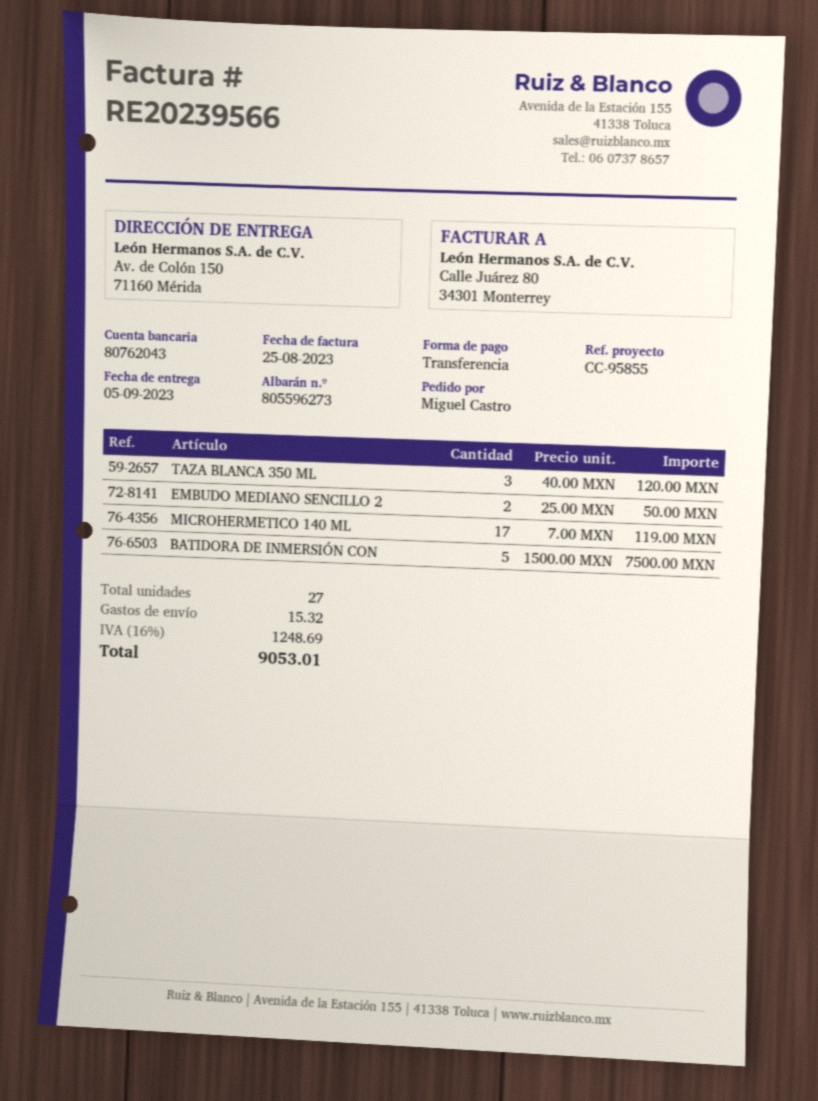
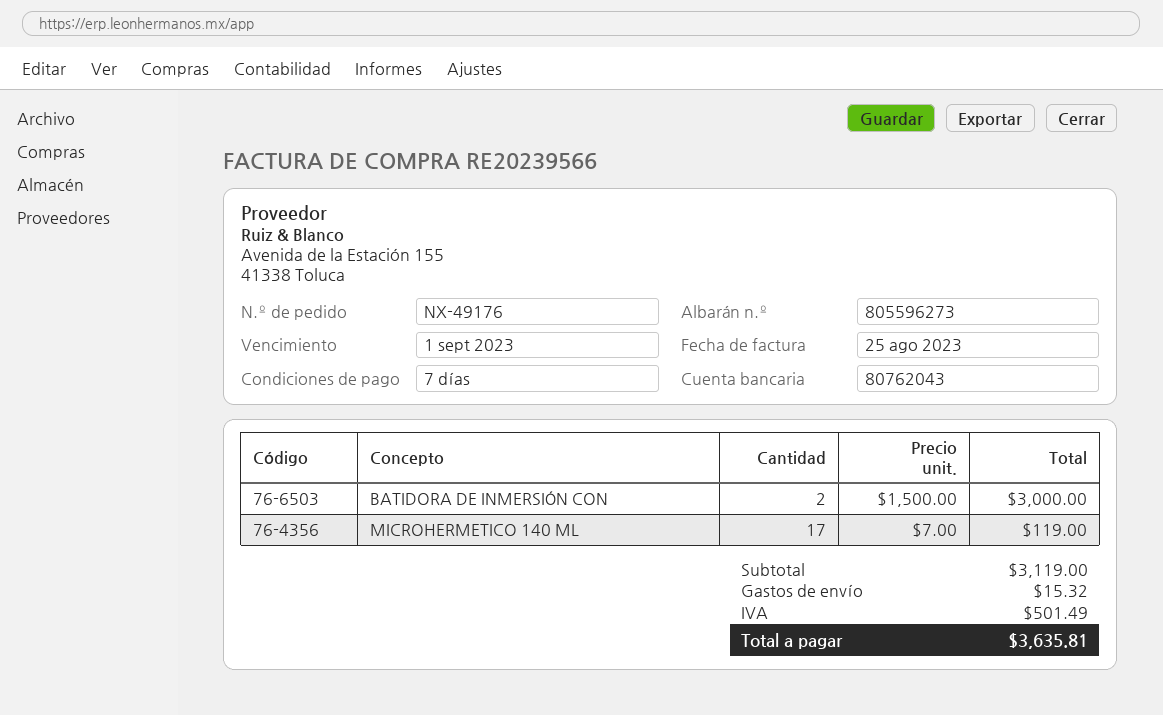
TAZA BLANCA 350 ML: 3 x 40.00 = 120.00 -> none
EMBUDO MEDIANO SENCILLO 2: 2 x 25.00 = 50.00 -> none
BATIDORA DE INMERSIÓN CON: 5 x 1500.00 = 7500.00 -> 2 x 1500.00 = 3000.00
tax: 1248.69 -> 501.49
total: 9053.01 -> 3635.81

